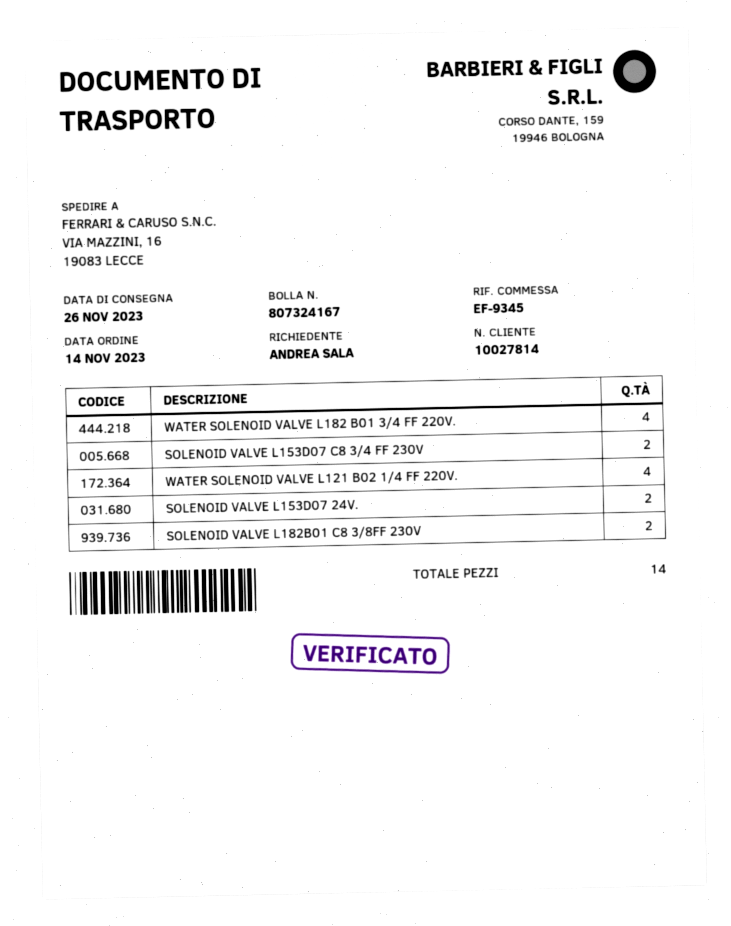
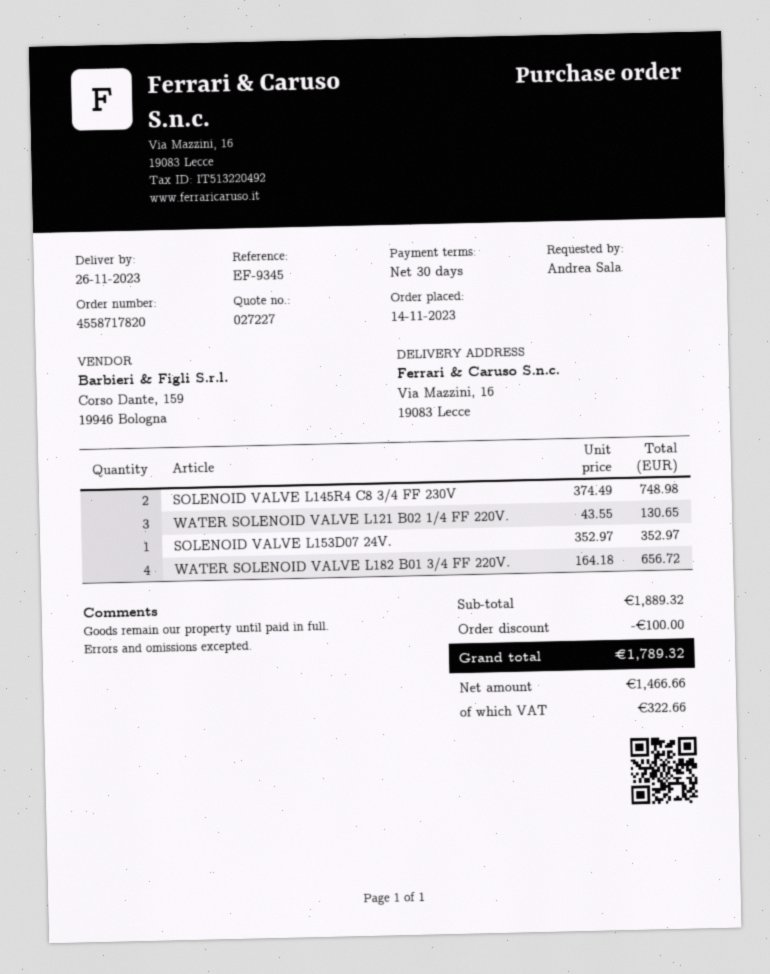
SOLENOID VALVE L153D07 C8 3/4 FF 230V: 2 -> none
WATER SOLENOID VALVE L121 B02 1/4 FF 220V.: 4 -> 3
SOLENOID VALVE L153D07 24V.: 2 -> 1
SOLENOID VALVE L182B01 C8 3/8FF 230V: 2 -> none
SOLENOID VALVE L145R4 C8 3/4 FF 230V: none -> 2

